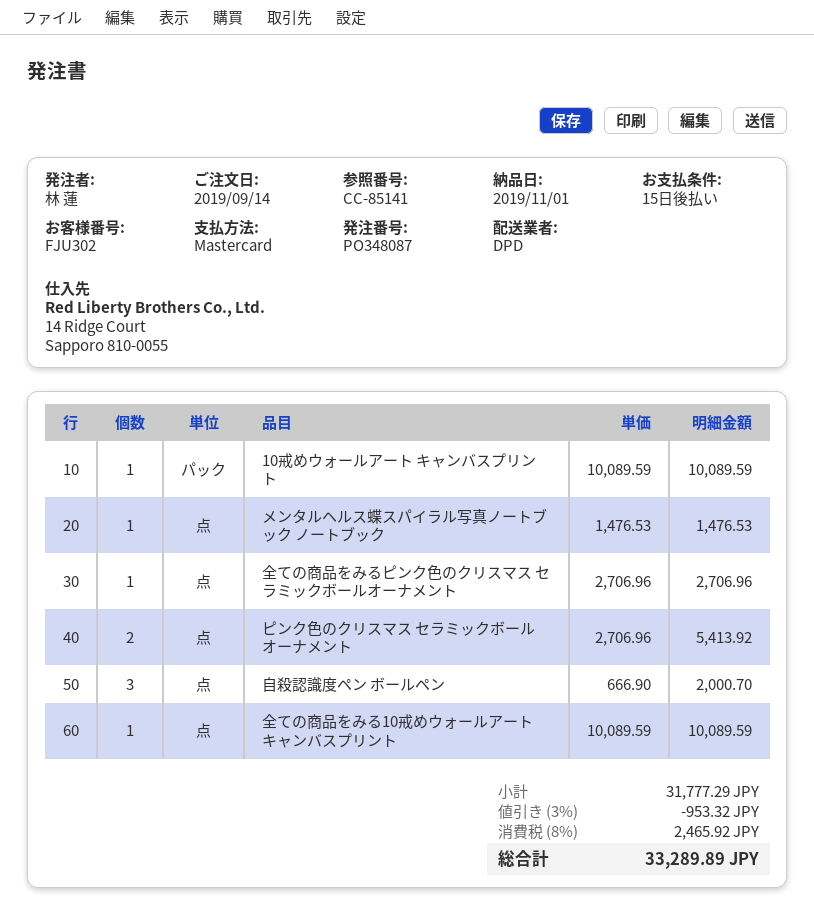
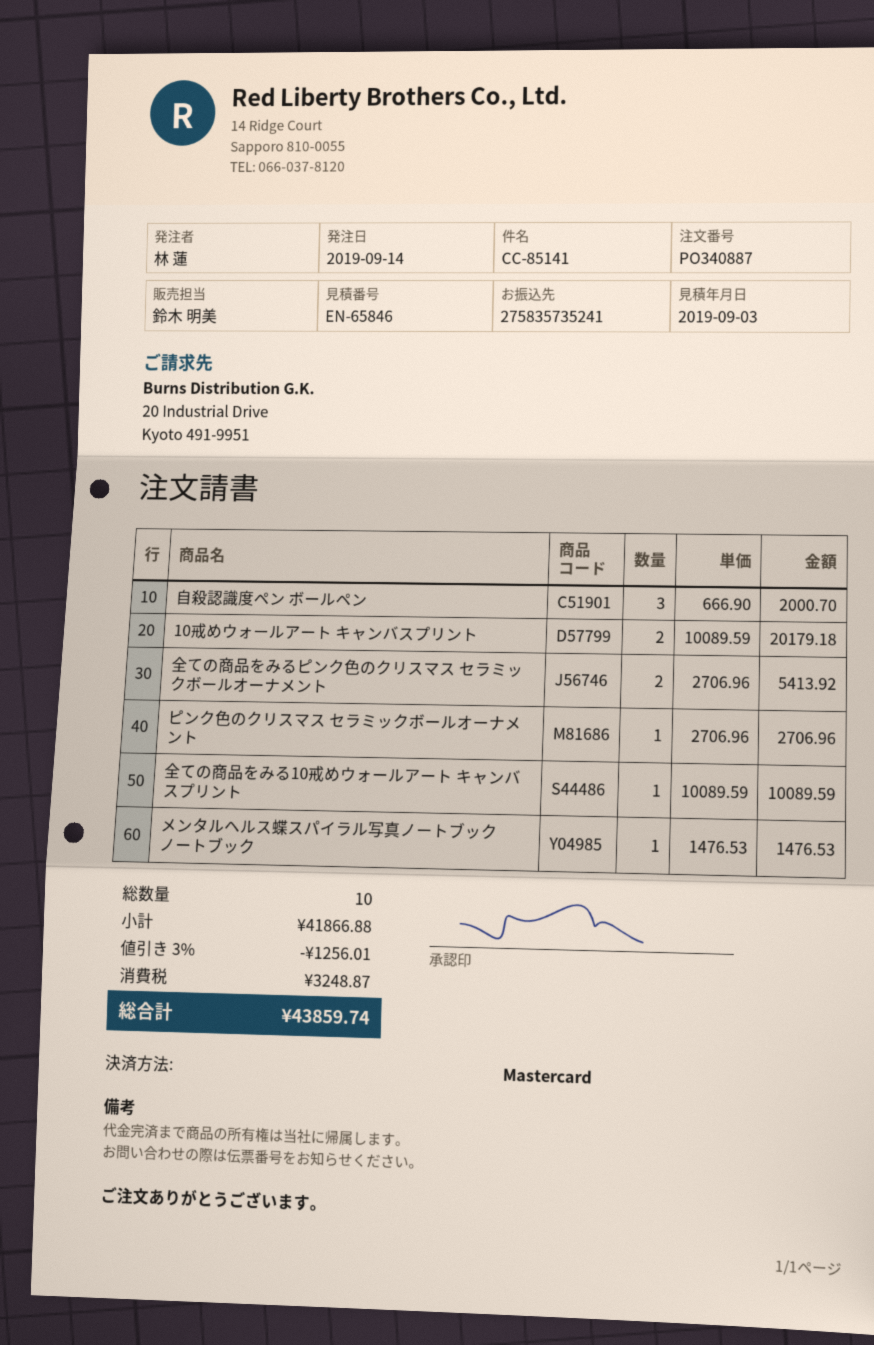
order number: PO348087 -> PO340887
10戒めウォールアート キャンバスプリント: 1 x 10089.59 = 10089.59 -> 2 x 10089.59 = 20179.18
全ての商品をみるピンク色のクリスマス セラミックボールオーナメント: 1 x 2706.96 = 2706.96 -> 2 x 2706.96 = 5413.92
ピンク色のクリスマス セラミックボールオーナメント: 2 x 2706.96 = 5413.92 -> 1 x 2706.96 = 2706.96
subtotal: 31777.29 -> 41866.88
discount: 3% = 953.32 -> 3% = 1256.01
tax: 2465.92 -> 3248.87
total: 33289.89 -> 43859.74

